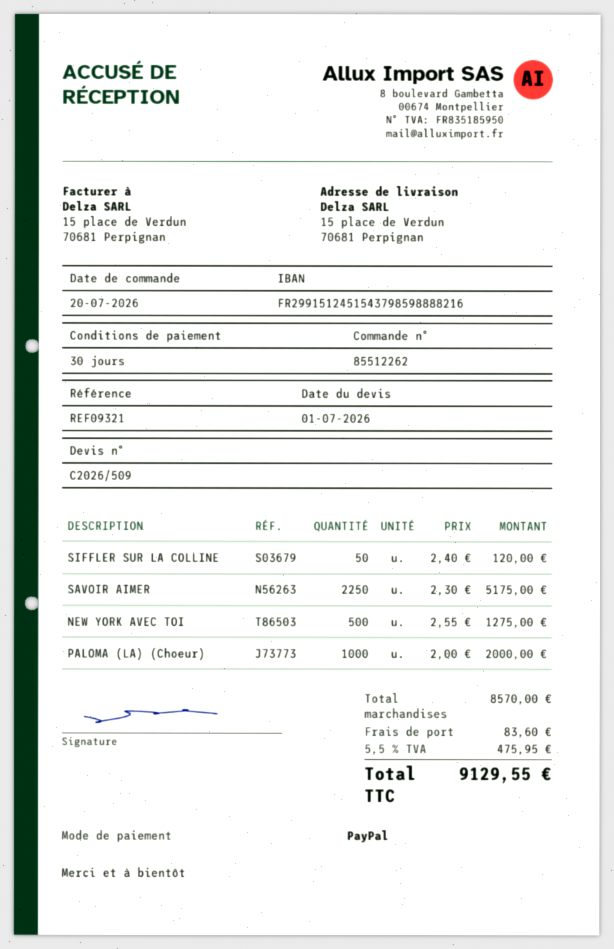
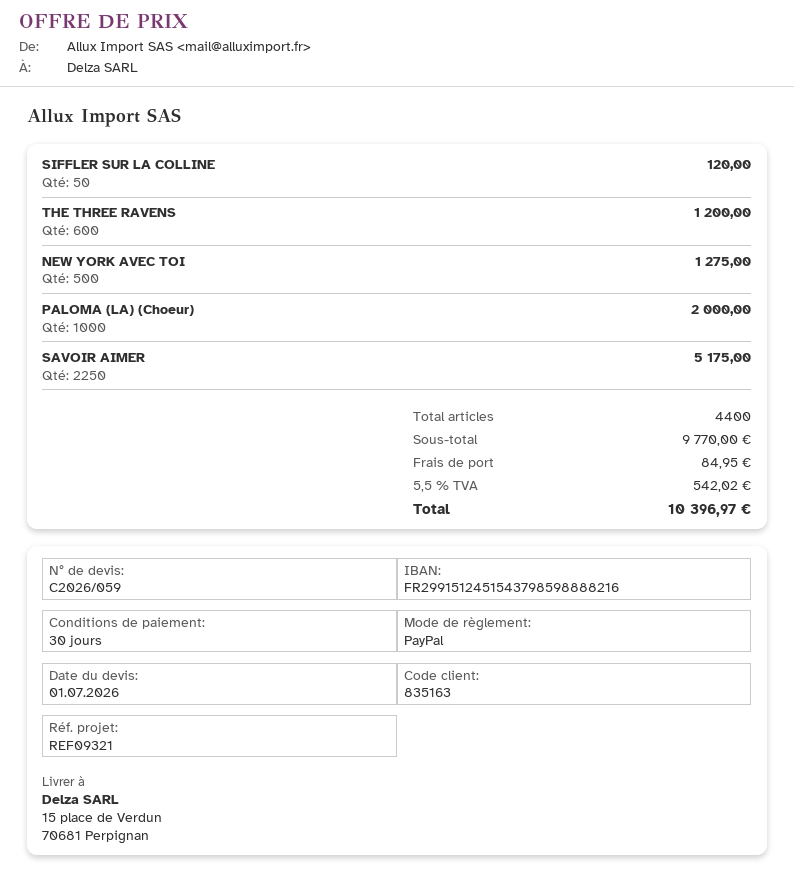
quote number: C2026/509 -> C2026/059
THE THREE RAVENS: none -> 600 for 1200.00
subtotal: 8570.00 -> 9770.00
shipping: 83.60 -> 84.95
tax: 5.5% = 475.95 -> 5.5% = 542.02
total: 9129.55 -> 10396.97

